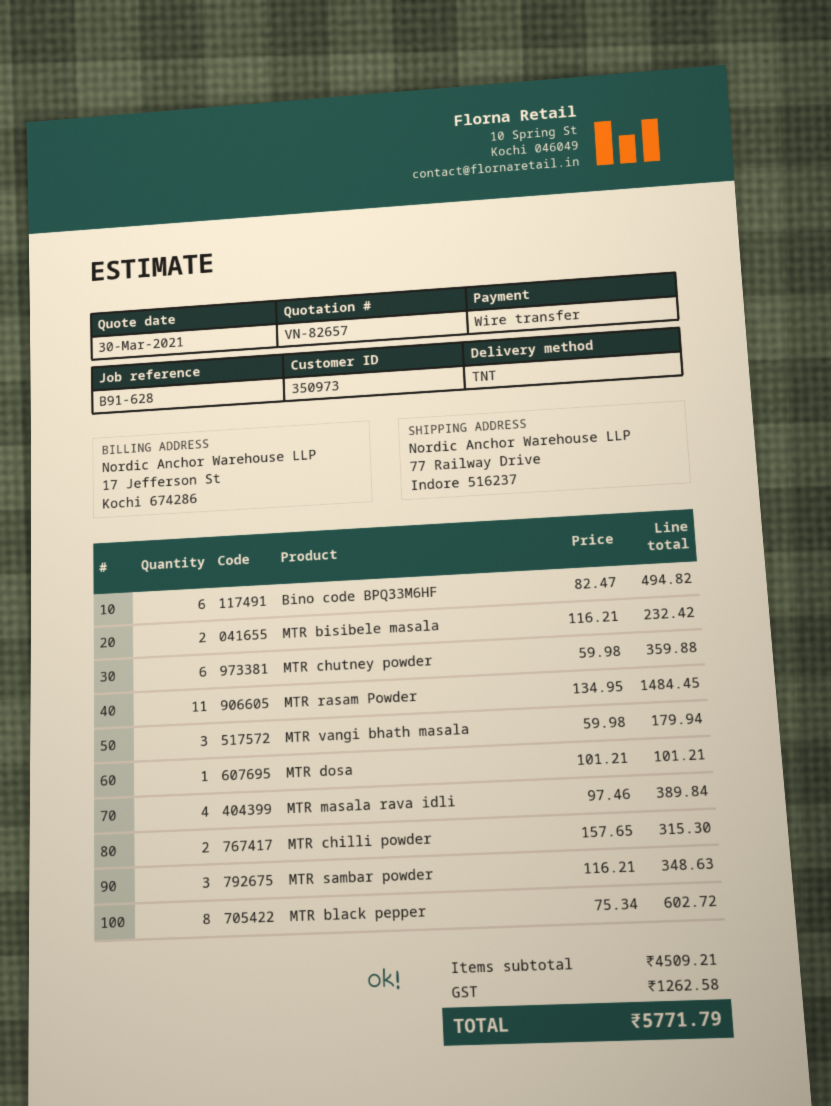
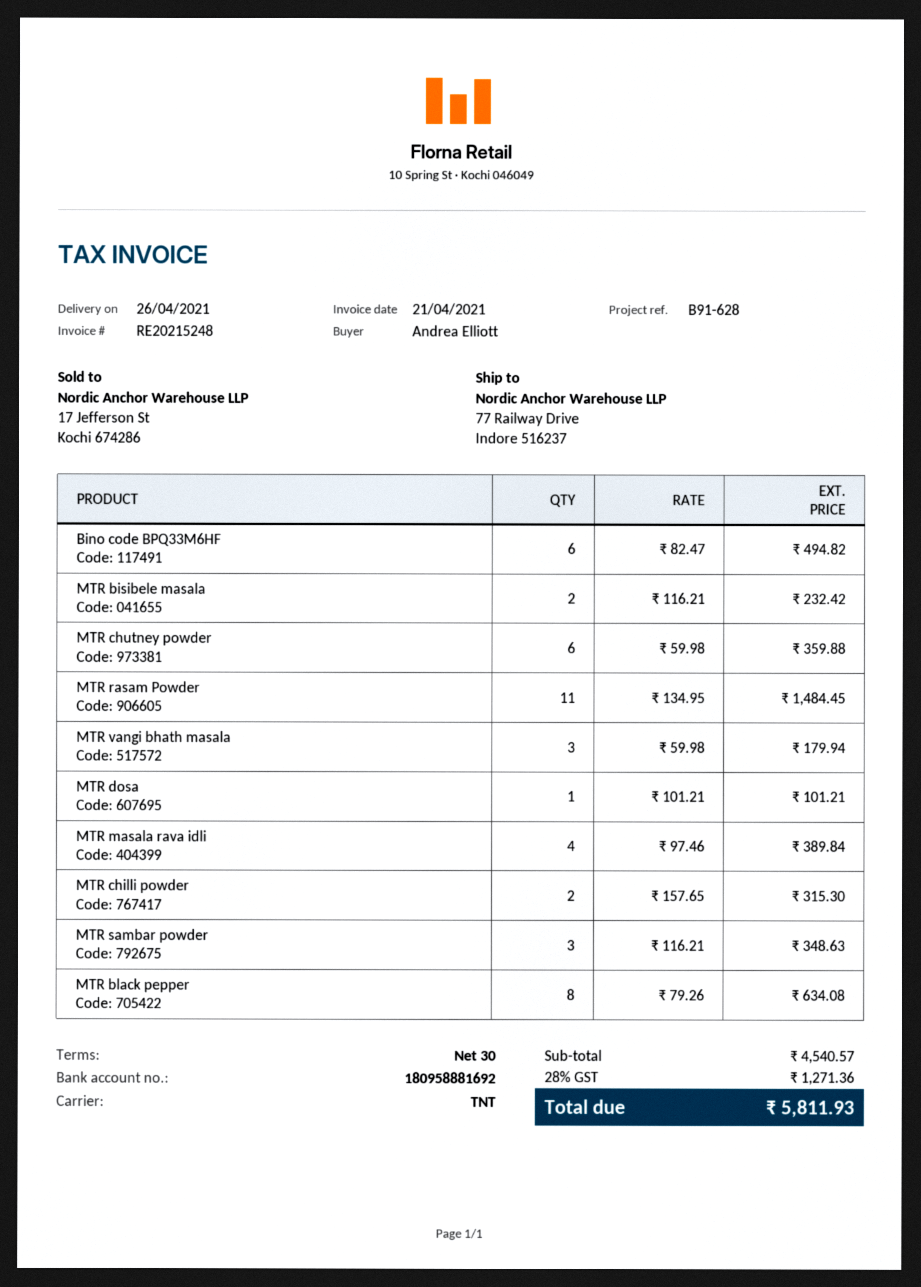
MTR black pepper: 8 x 75.34 = 602.72 -> 8 x 79.26 = 634.08
subtotal: 4509.21 -> 4540.57
tax: 1262.58 -> 1271.36
total: 5771.79 -> 5811.93

